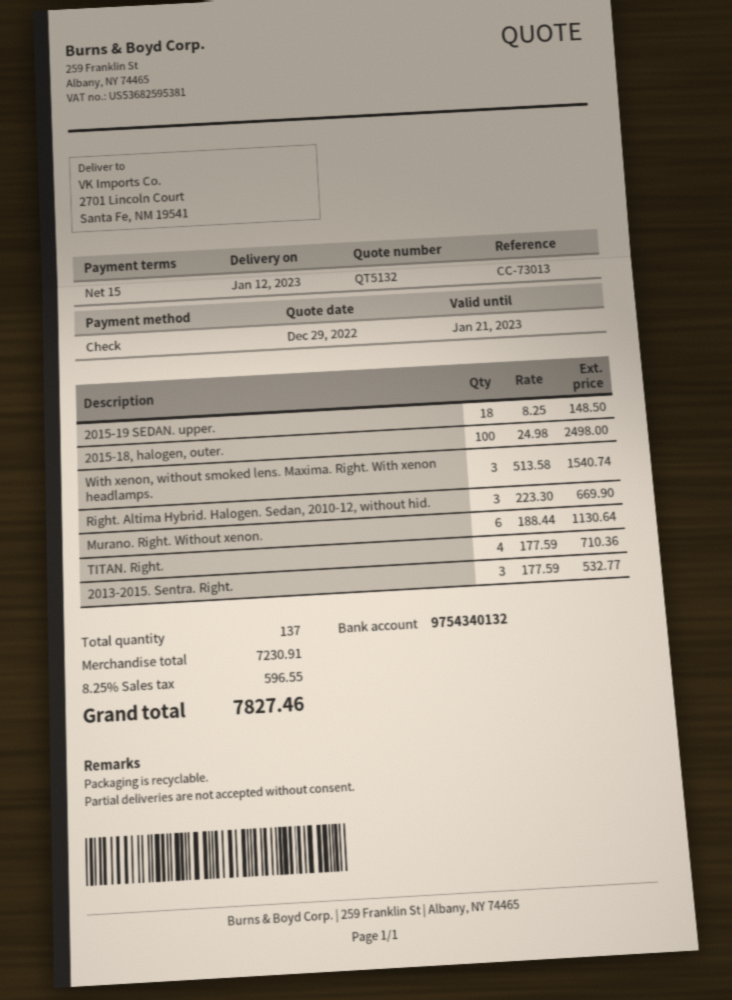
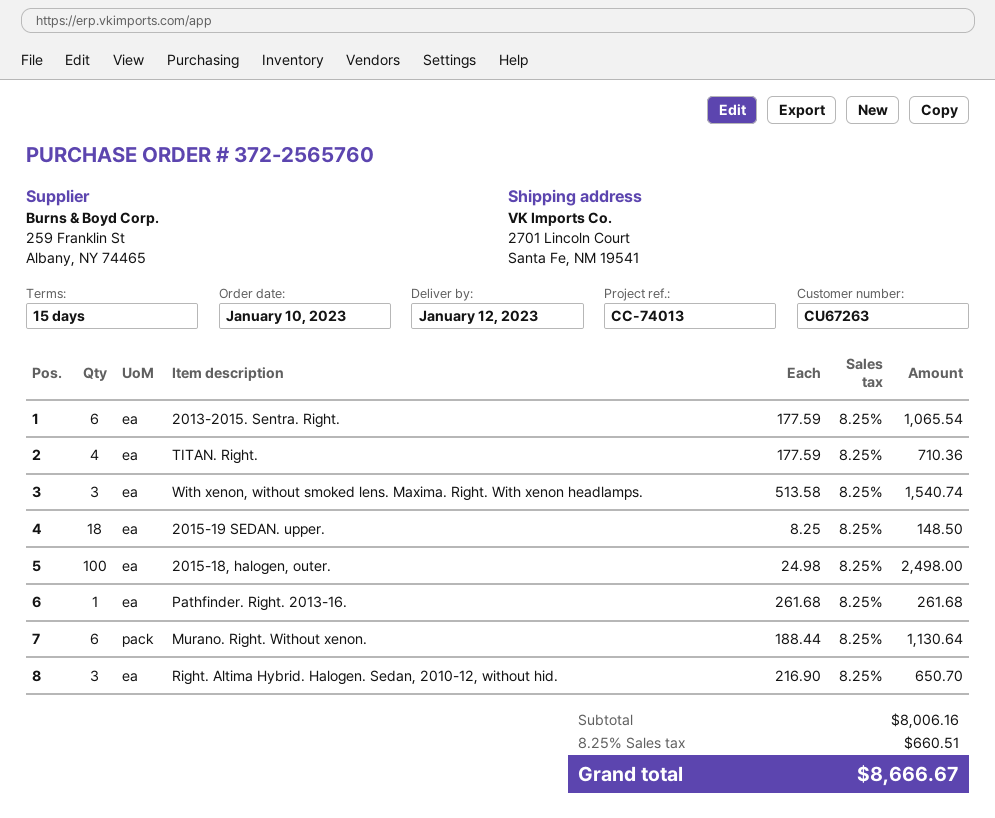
reference: CC-73013 -> CC-74013
Right. Altima Hybrid. Halogen. Sedan, 2010-12, without hid.: 3 x 223.30 = 669.90 -> 3 x 216.90 = 650.70
2013-2015. Sentra. Right.: 3 x 177.59 = 532.77 -> 6 x 177.59 = 1065.54
Pathfinder. Right. 2013-16.: none -> 1 x 261.68 = 261.68
subtotal: 7230.91 -> 8006.16
tax: 8.25% = 596.55 -> 8.25% = 660.51
total: 7827.46 -> 8666.67

